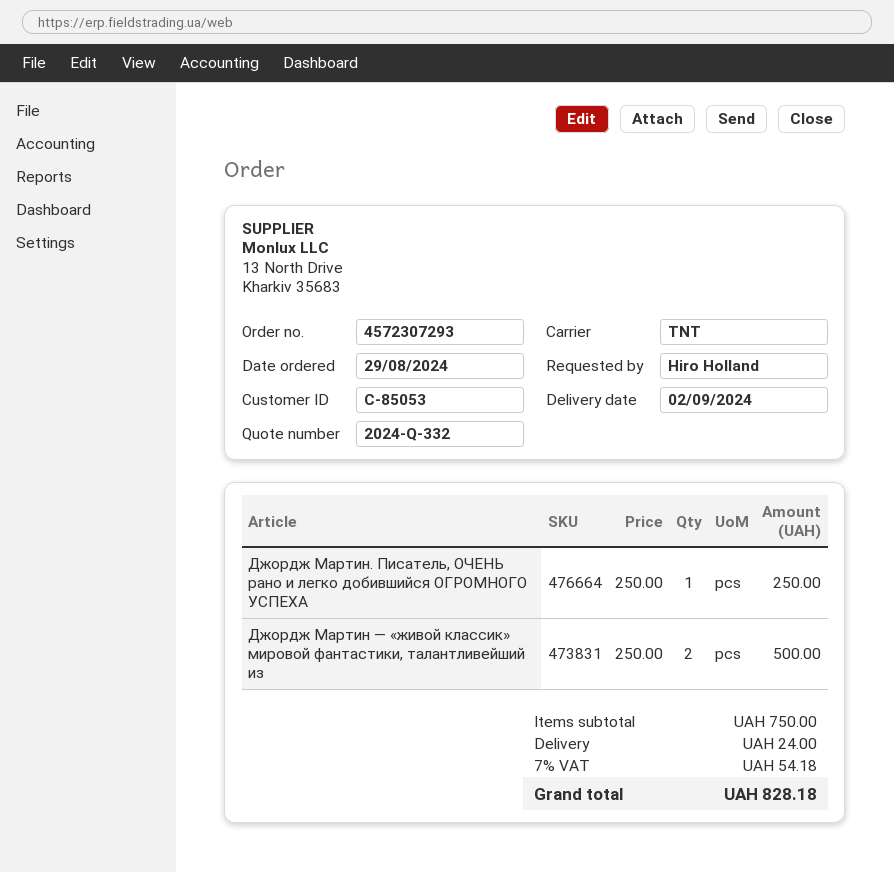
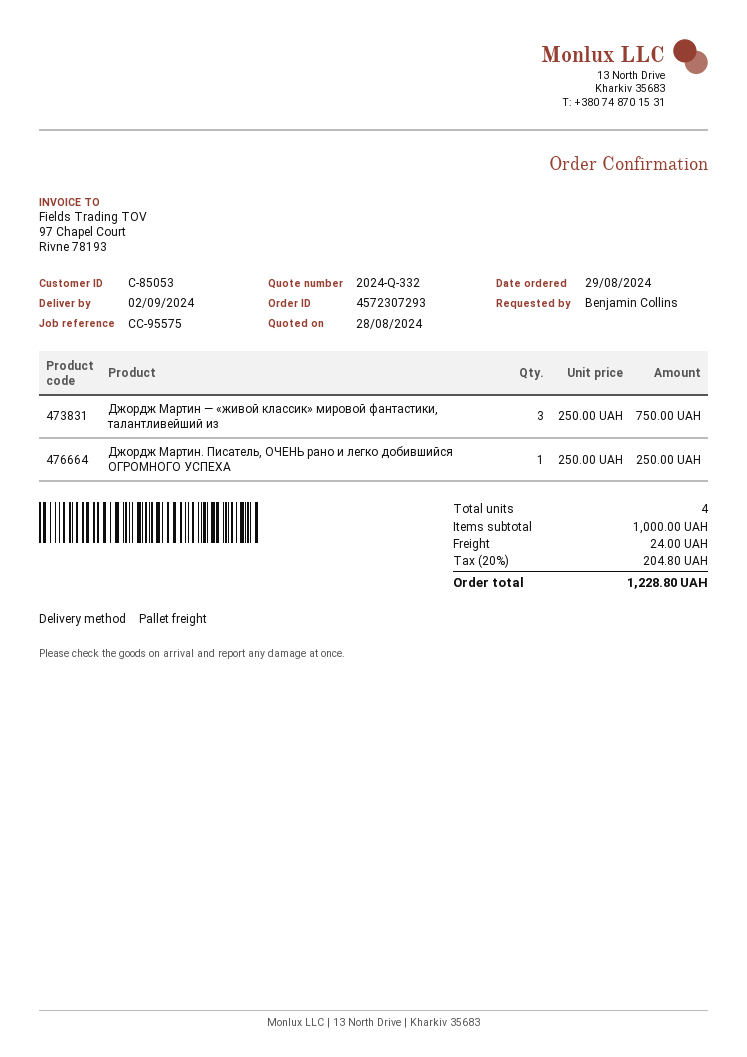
ordered by: Hiro Holland -> Benjamin Collins
shipping method: TNT -> pallet freight
Джордж Мартин — «живой классик» мировой фантастики, талантливейший из: 2 x 250.00 = 500.00 -> 3 x 250.00 = 750.00
subtotal: 750.00 -> 1000.00
tax: 7% = 54.18 -> 20% = 204.80
total: 828.18 -> 1228.80

